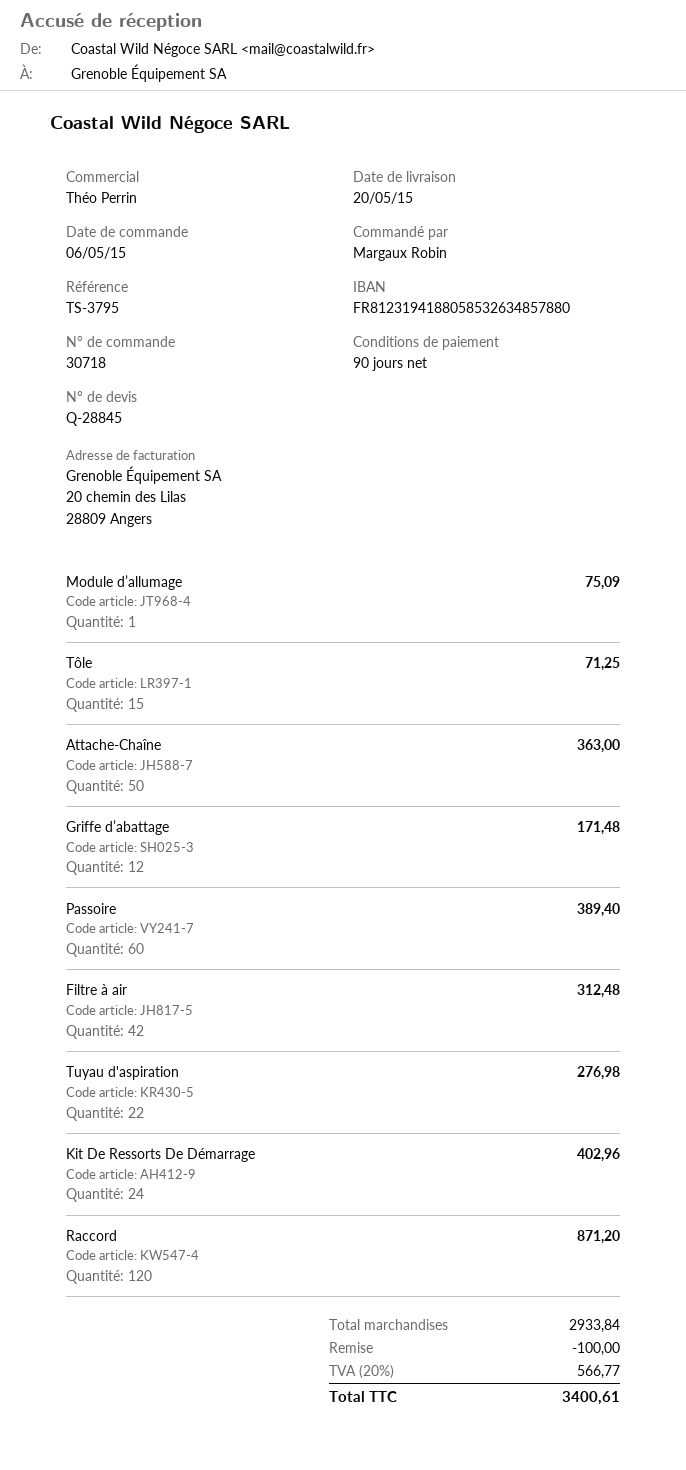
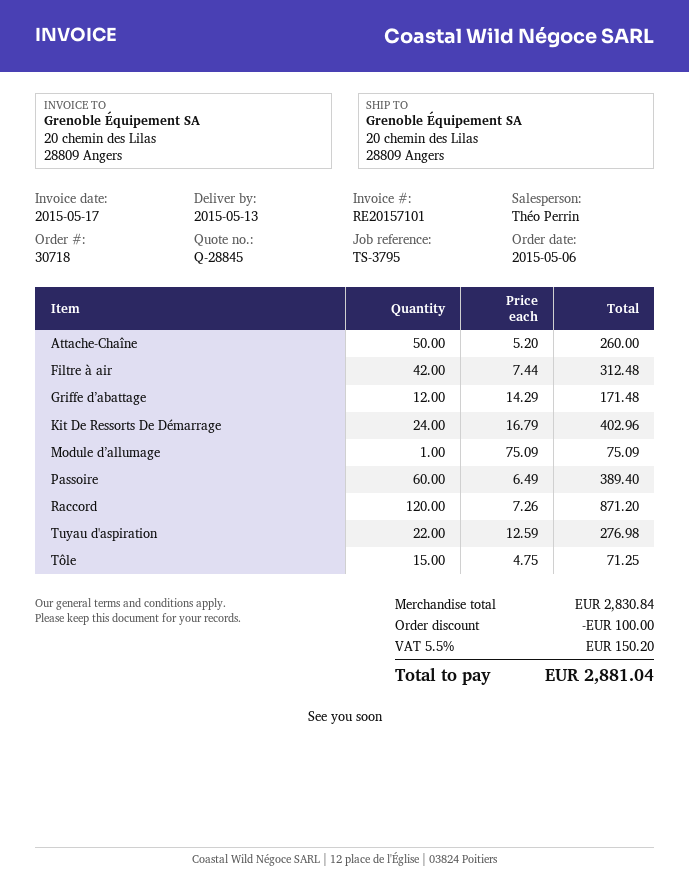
delivery date: 2015-05-20 -> 2015-05-13
Attache-Chaîne: 50 for 363.00 -> 50 for 260.00
subtotal: 2933.84 -> 2830.84
tax: 20% = 566.77 -> 5.5% = 150.20
total: 3400.61 -> 2881.04

